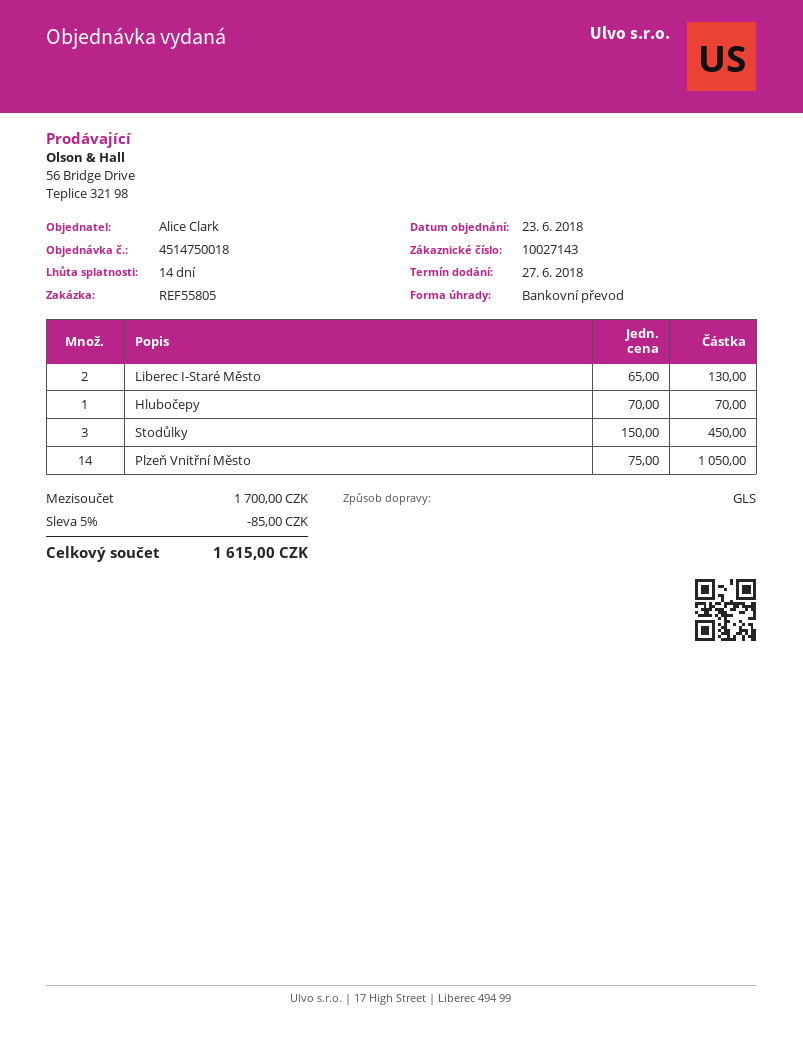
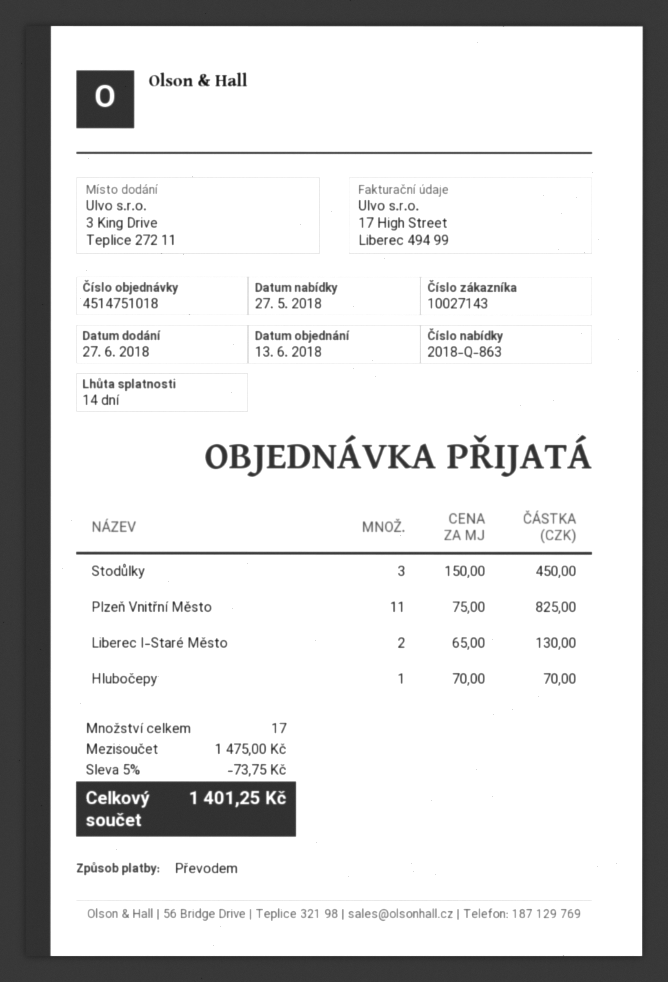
order number: 4514750018 -> 4514751018
order date: 2018-06-23 -> 2018-06-13
Plzeň Vnitřní Město: 14 x 75.00 = 1050.00 -> 11 x 75.00 = 825.00
subtotal: 1700.00 -> 1475.00
discount: 5% = 85.00 -> 5% = 73.75
total: 1615.00 -> 1401.25

